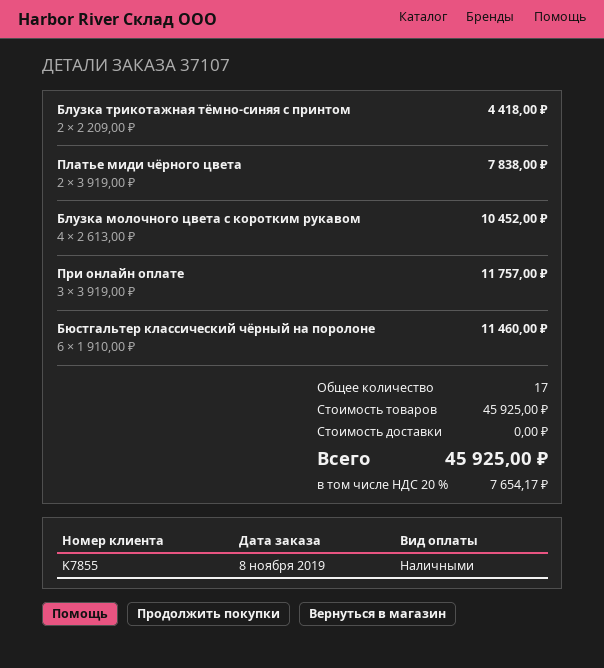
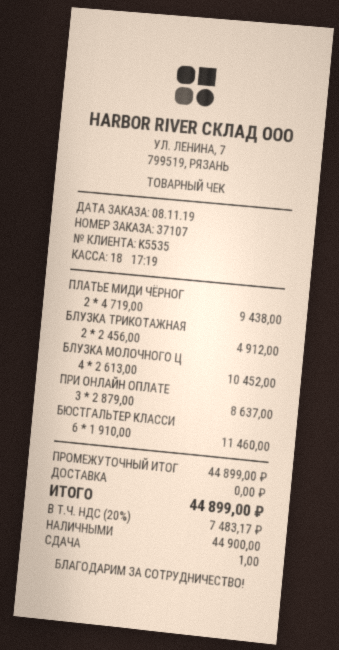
customer number: K7855 -> K5535
Блузка трикотажная тёмно-синяя с принтом: 2 x 2209.00 = 4418.00 -> 2 x 2456.00 = 4912.00
Платье миди чёрного цвета: 2 x 3919.00 = 7838.00 -> 2 x 4719.00 = 9438.00
При онлайн оплате: 3 x 3919.00 = 11757.00 -> 3 x 2879.00 = 8637.00
subtotal: 45925.00 -> 44899.00
tax: 20% = 7654.17 -> 20% = 7483.17
total: 45925.00 -> 44899.00

